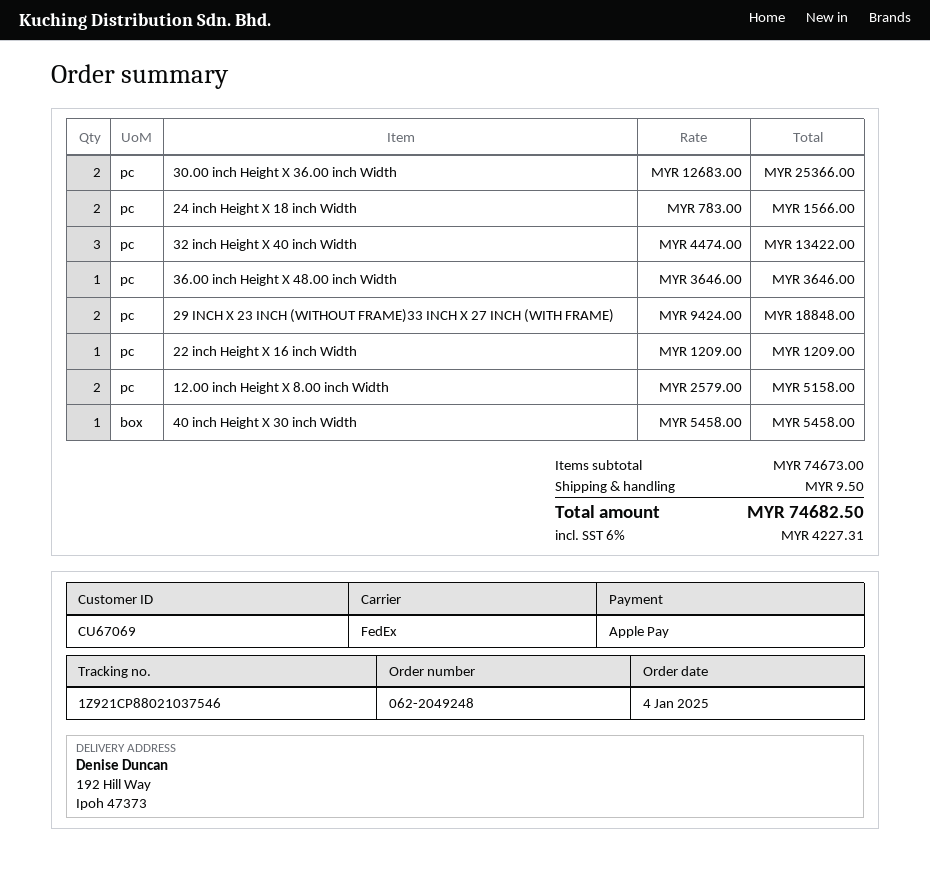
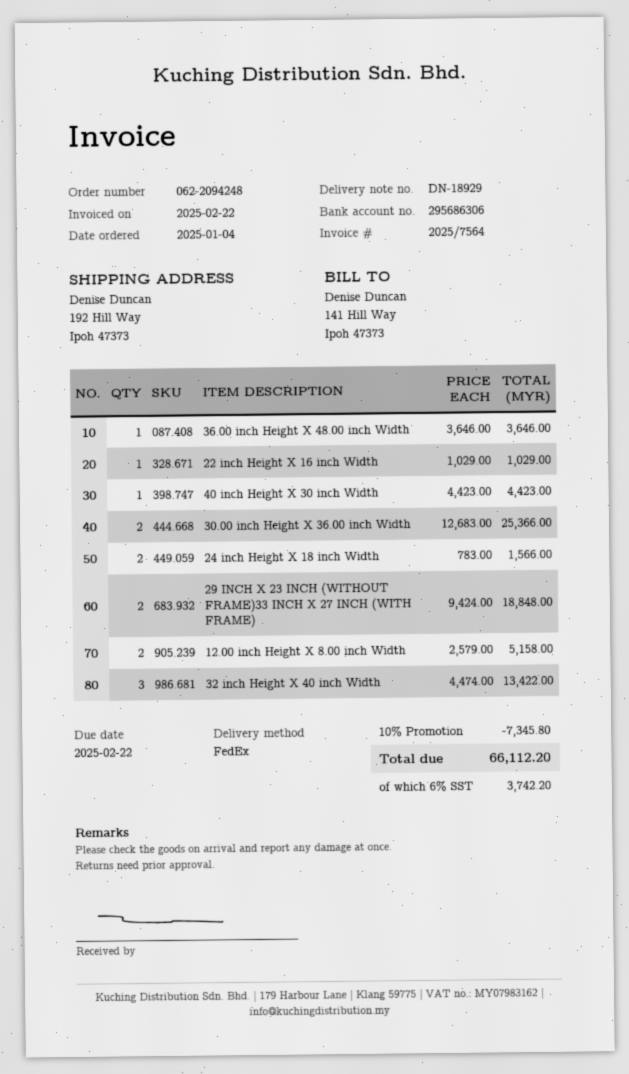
order number: 062-2049248 -> 062-2094248
22 inch Height X 16 inch Width: 1 x 1209.00 = 1209.00 -> 1 x 1029.00 = 1029.00
40 inch Height X 30 inch Width: 1 x 5458.00 = 5458.00 -> 1 x 4423.00 = 4423.00
discount: none -> 10% = 7345.80
shipping: 9.50 -> none
tax: 6% = 4227.31 -> 6% = 3742.20
total: 74682.50 -> 66112.20

